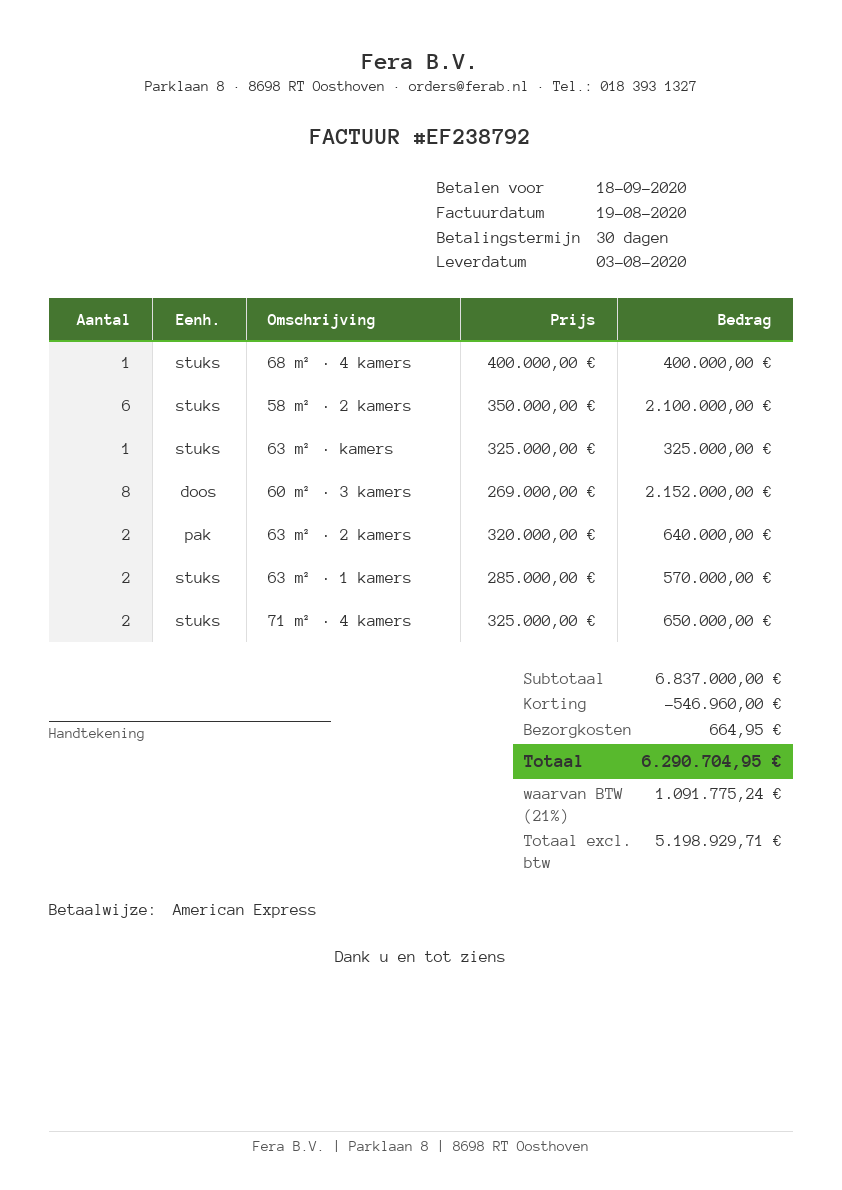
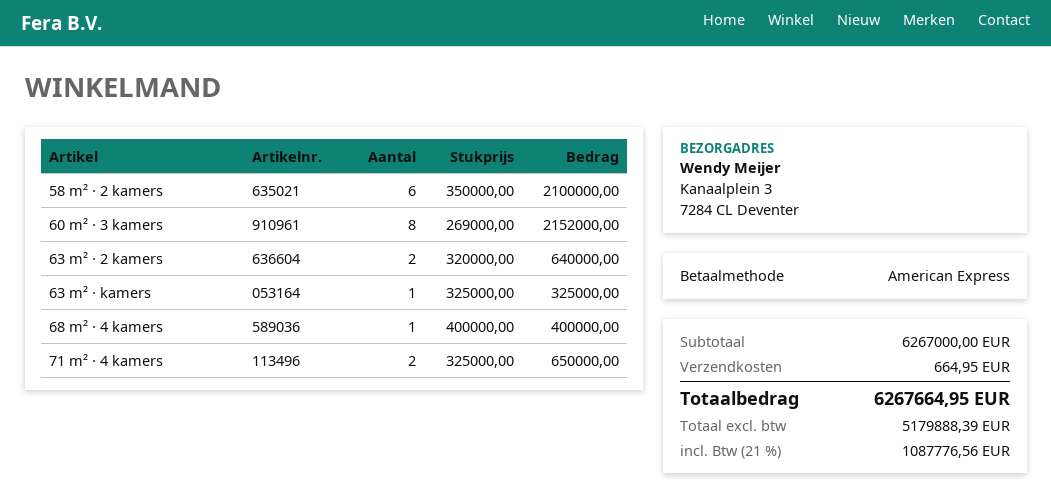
63 m² · 1 kamers: 2 x 285000.00 = 570000.00 -> none
subtotal: 6837000.00 -> 6267000.00
discount: 546960.00 -> none
net: 5198929.71 -> 5179888.39
tax: 21% = 1091775.24 -> 21% = 1087776.56
total: 6290704.95 -> 6267664.95

